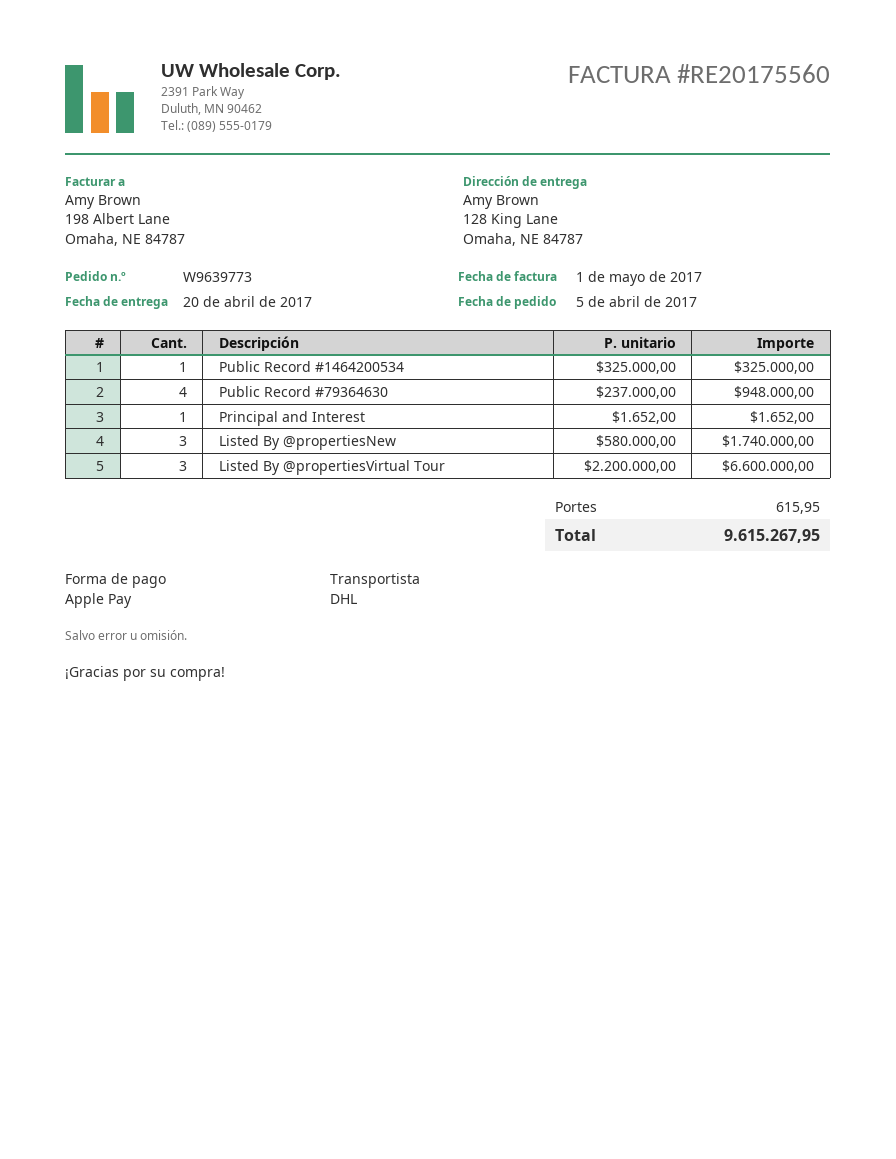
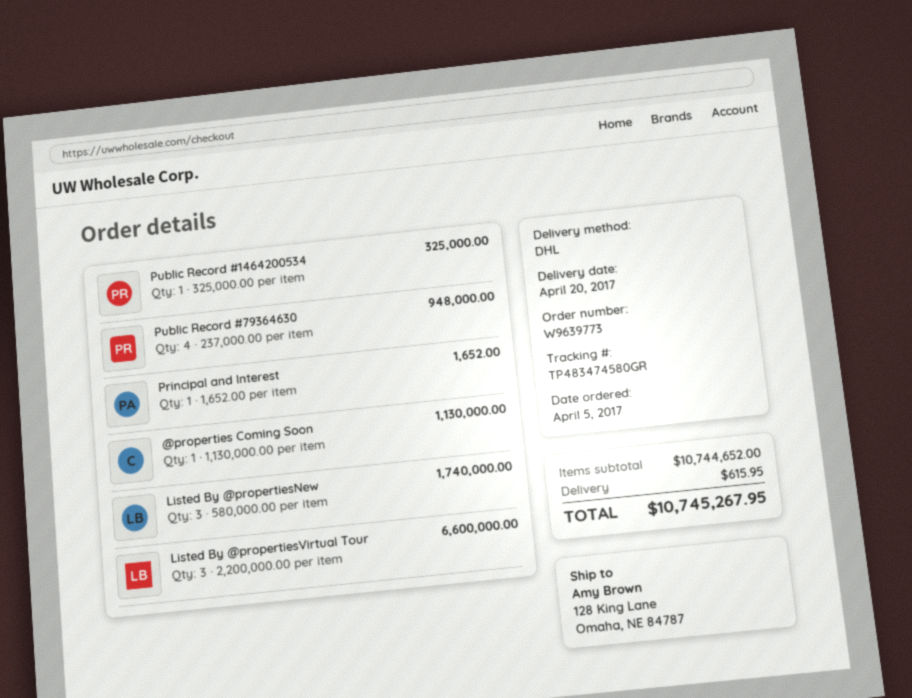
@properties Coming Soon: none -> 1 x 1130000.00 = 1130000.00
total: 9615267.95 -> 10745267.95

